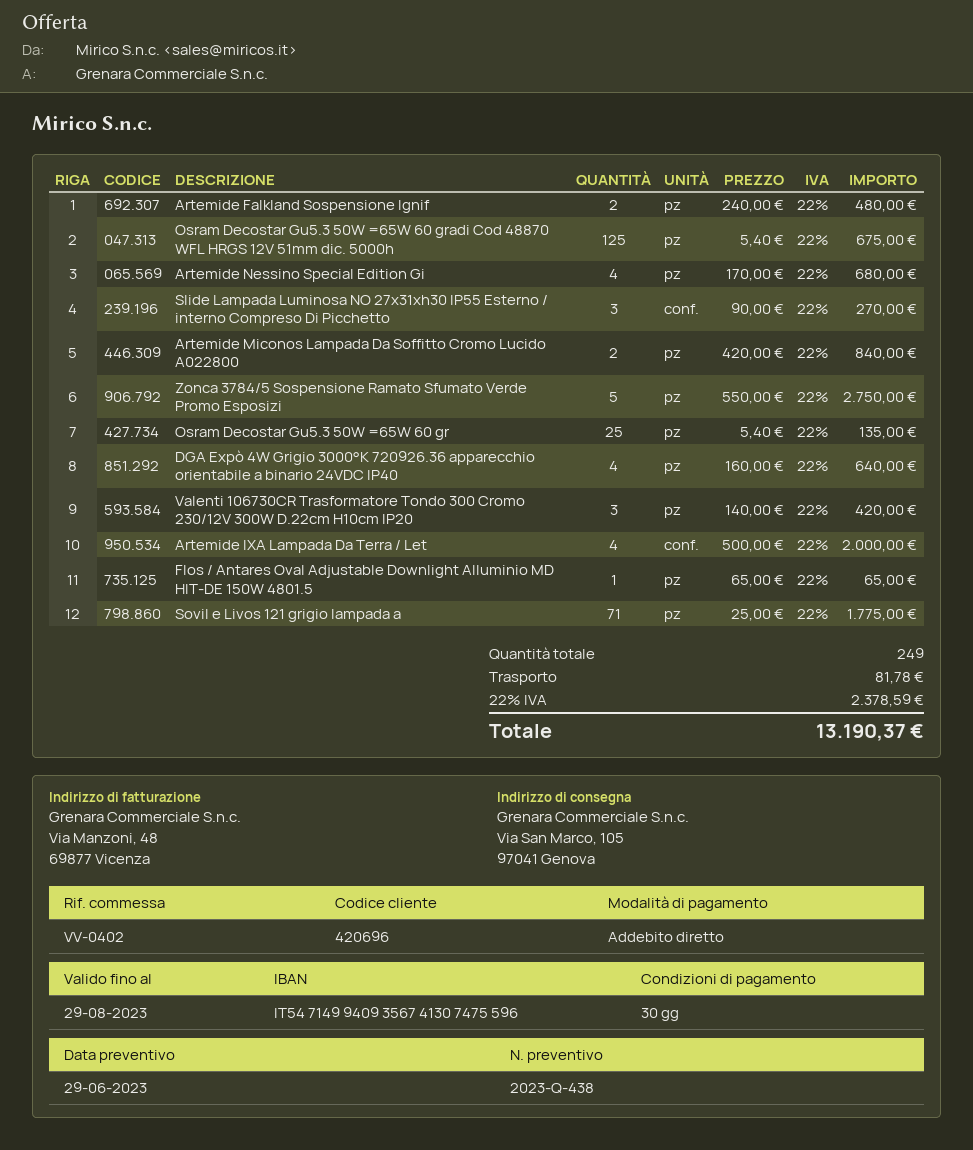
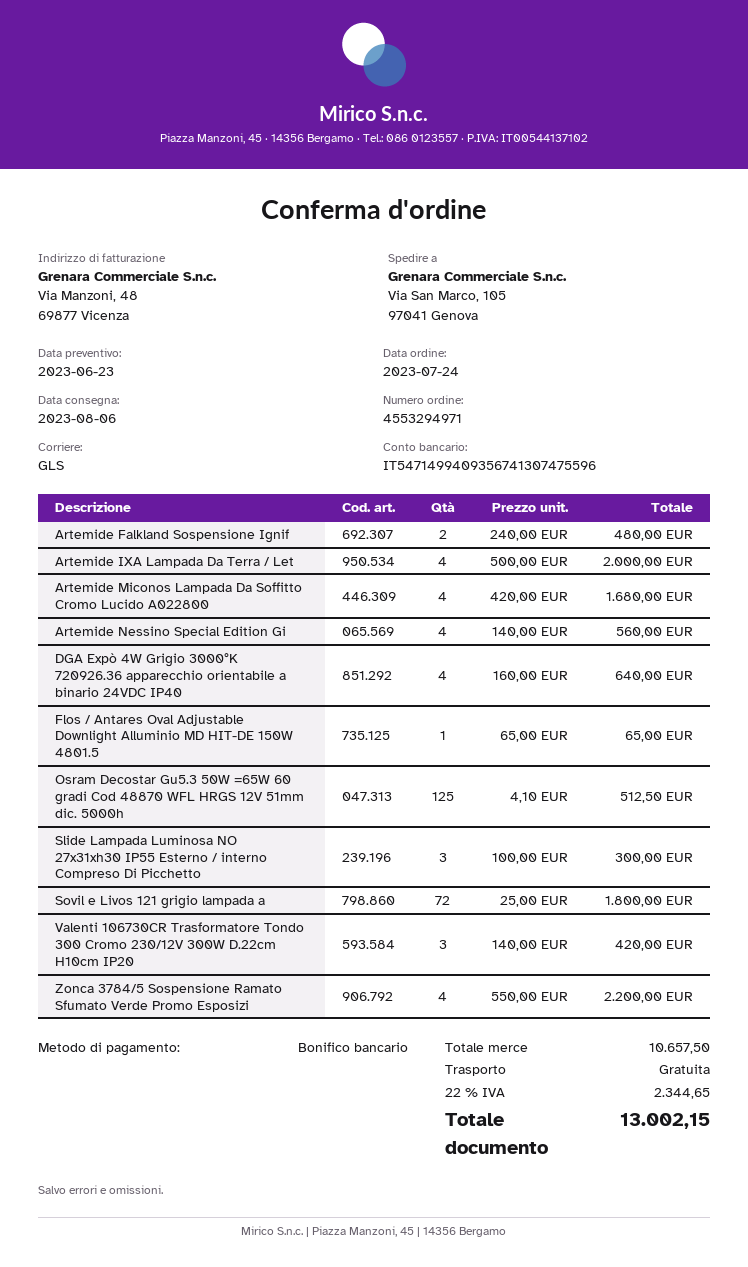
quote date: 2023-06-29 -> 2023-06-23
payment method: direct debit -> bank transfer
Osram Decostar Gu5.3 50W =65W 60 gradi Cod 48870 WFL HRGS 12V 51mm dic. 5000h: 125 x 5.40 = 675.00 -> 125 x 4.10 = 512.50
Artemide Nessino Special Edition Gi: 4 x 170.00 = 680.00 -> 4 x 140.00 = 560.00
Slide Lampada Luminosa NO 27x31xh30 IP55 Esterno / interno Compreso Di Picchetto: 3 x 90.00 = 270.00 -> 3 x 100.00 = 300.00
Artemide Miconos Lampada Da Soffitto Cromo Lucido A022800: 2 x 420.00 = 840.00 -> 4 x 420.00 = 1680.00
Zonca 3784/5 Sospensione Ramato Sfumato Verde Promo Esposizi: 5 x 550.00 = 2750.00 -> 4 x 550.00 = 2200.00
Osram Decostar Gu5.3 50W =65W 60 gr: 25 x 5.40 = 135.00 -> none
Sovil e Livos 121 grigio lampada a: 71 x 25.00 = 1775.00 -> 72 x 25.00 = 1800.00
shipping: 81.78 -> 0.00
tax: 22% = 2378.59 -> 22% = 2344.65
total: 13190.37 -> 13002.15

